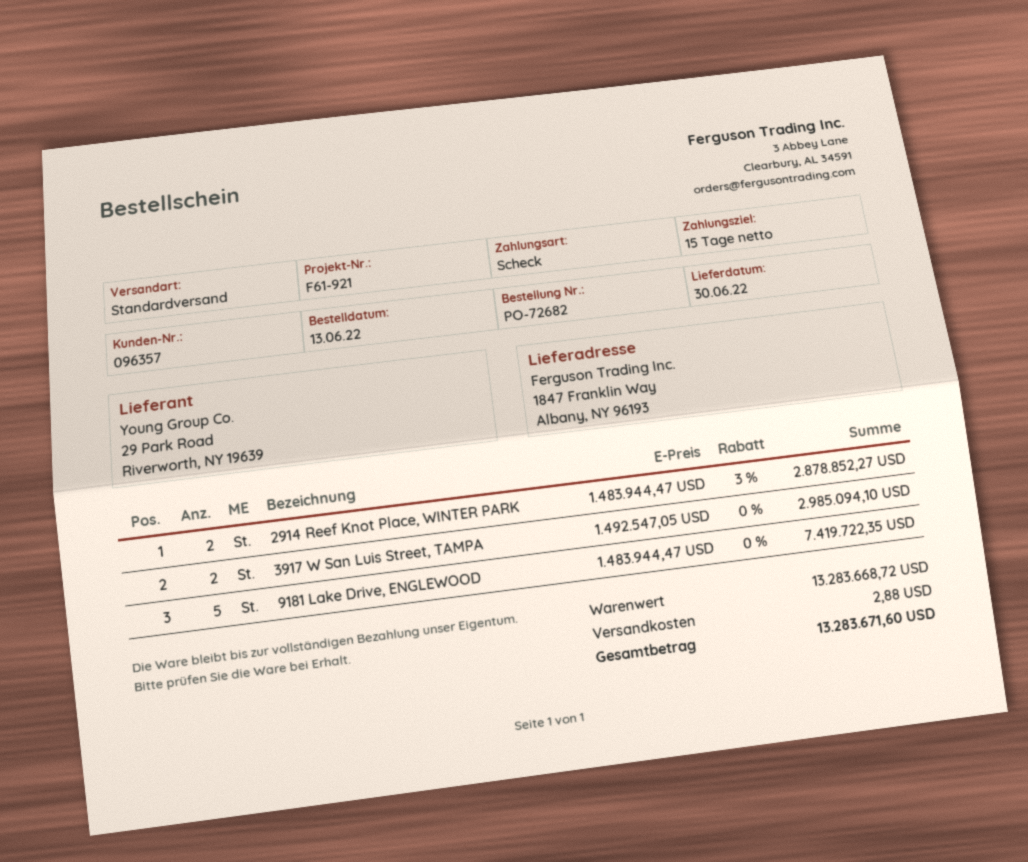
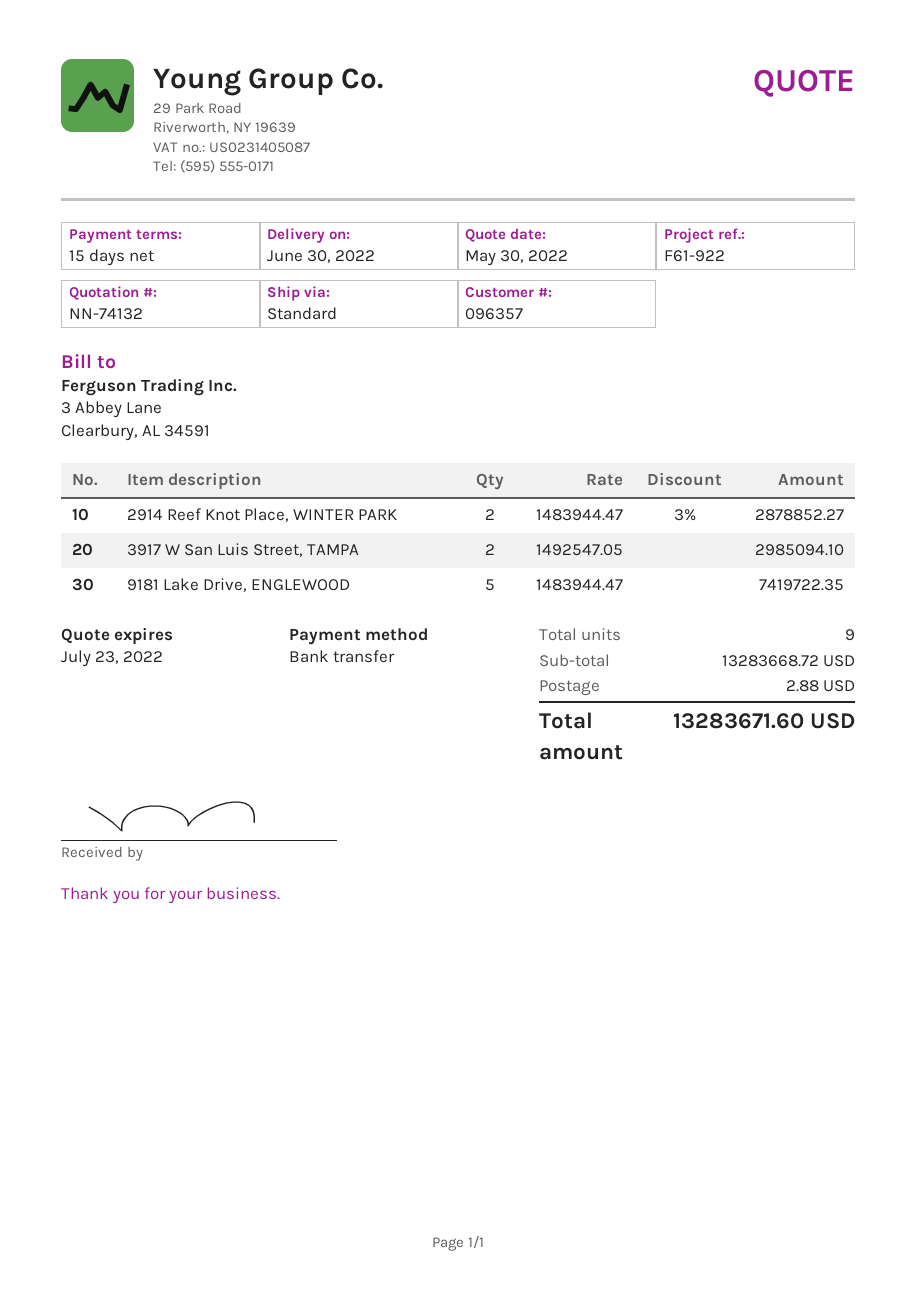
reference: F61-921 -> F61-922
payment method: cheque -> bank transfer

